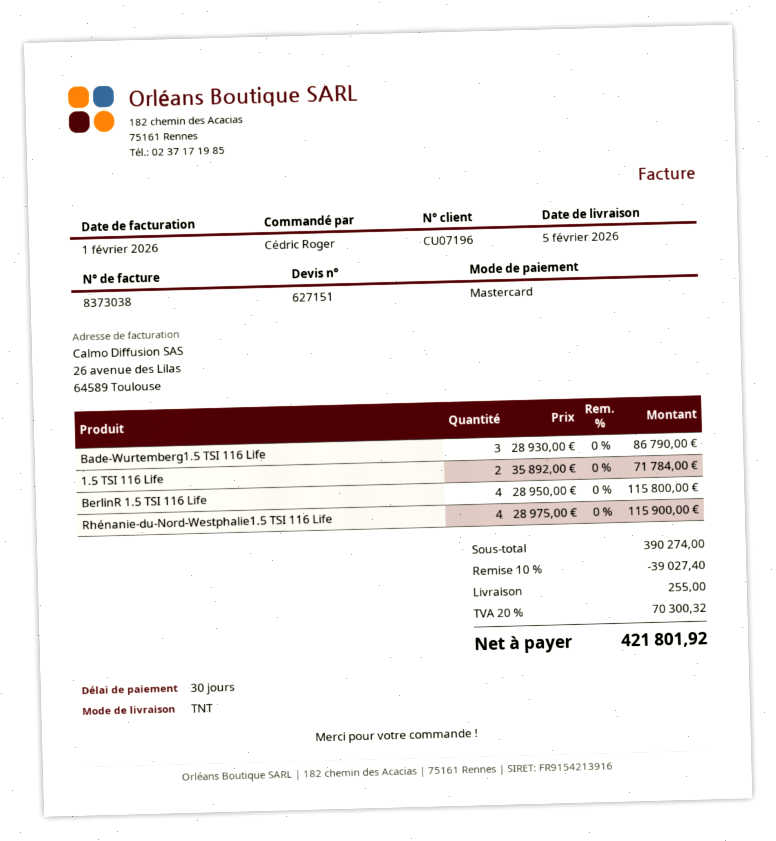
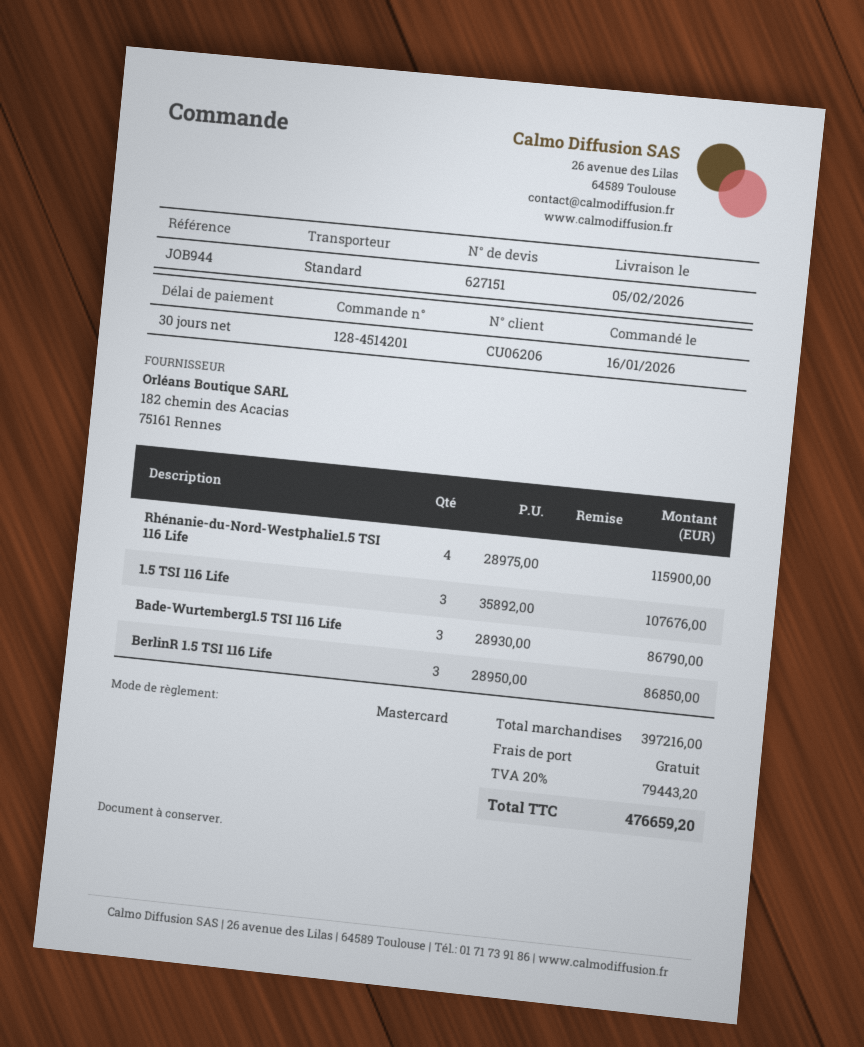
customer number: CU07196 -> CU06206
shipping method: TNT -> standard
1.5 TSI 116 Life: 2 x 35892.00 = 71784.00 -> 3 x 35892.00 = 107676.00
BerlinR 1.5 TSI 116 Life: 4 x 28950.00 = 115800.00 -> 3 x 28950.00 = 86850.00
subtotal: 390274.00 -> 397216.00
discount: 10% = 39027.40 -> none
shipping: 255.00 -> 0.00
tax: 20% = 70300.32 -> 20% = 79443.20
total: 421801.92 -> 476659.20

